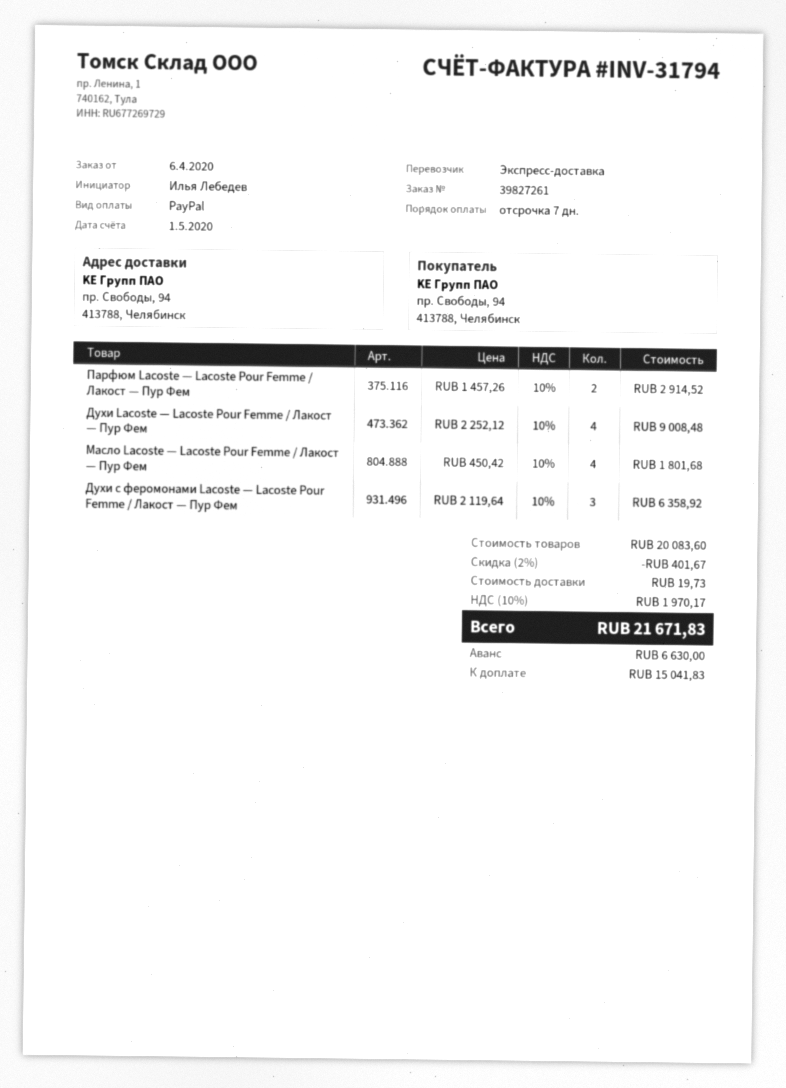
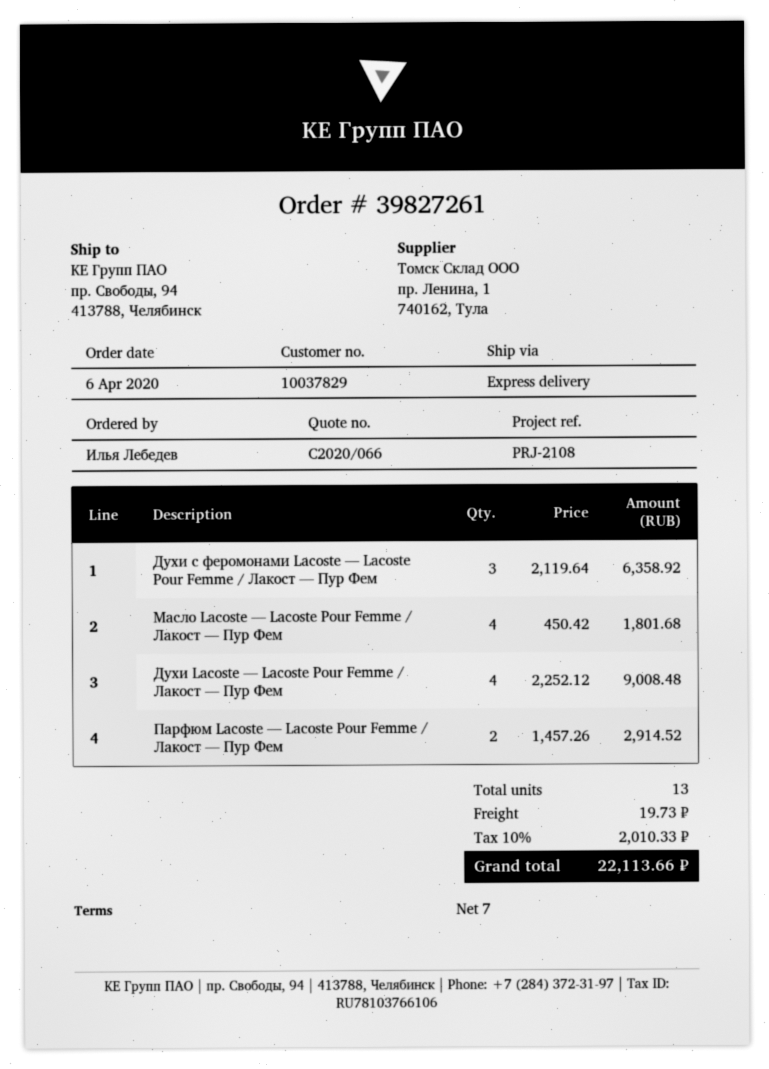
discount: 2% = 401.67 -> none
tax: 10% = 1970.17 -> 10% = 2010.33
total: 21671.83 -> 22113.66

